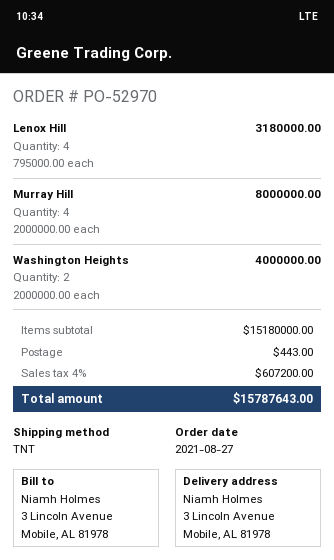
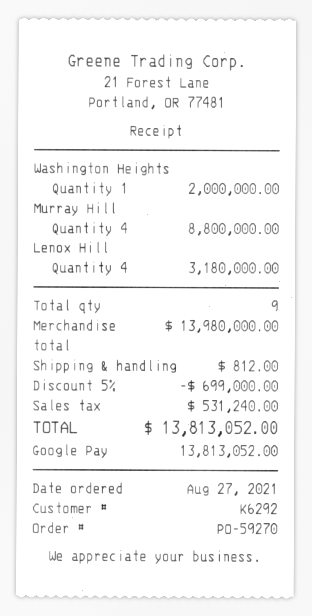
order number: PO-52970 -> PO-59270
Murray Hill: 4 for 8000000.00 -> 4 for 8800000.00
Washington Heights: 2 for 4000000.00 -> 1 for 2000000.00
subtotal: 15180000.00 -> 13980000.00
discount: none -> 5% = 699000.00
shipping: 443.00 -> 812.00
tax: 607200.00 -> 531240.00
total: 15787643.00 -> 13813052.00

